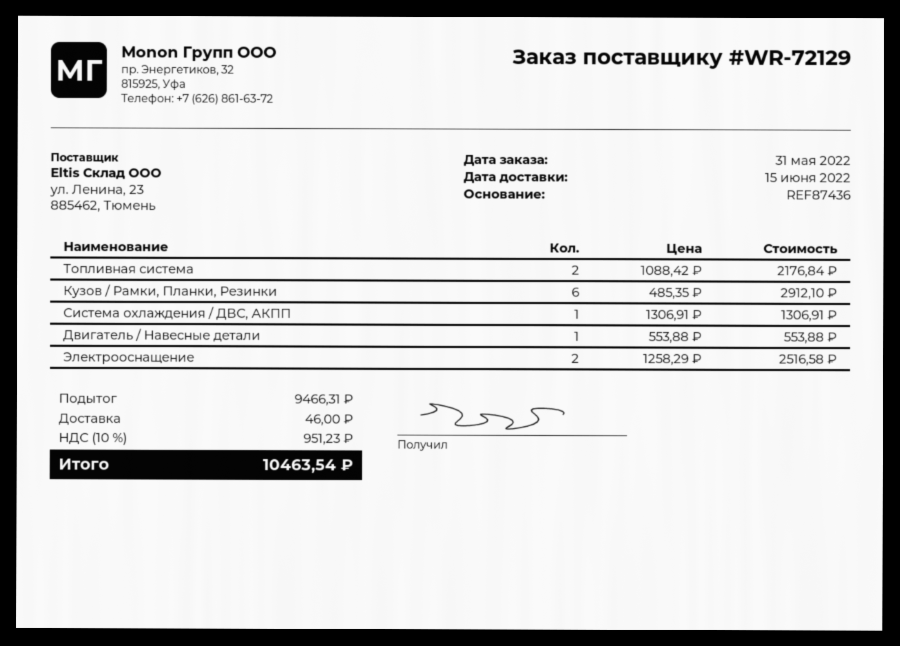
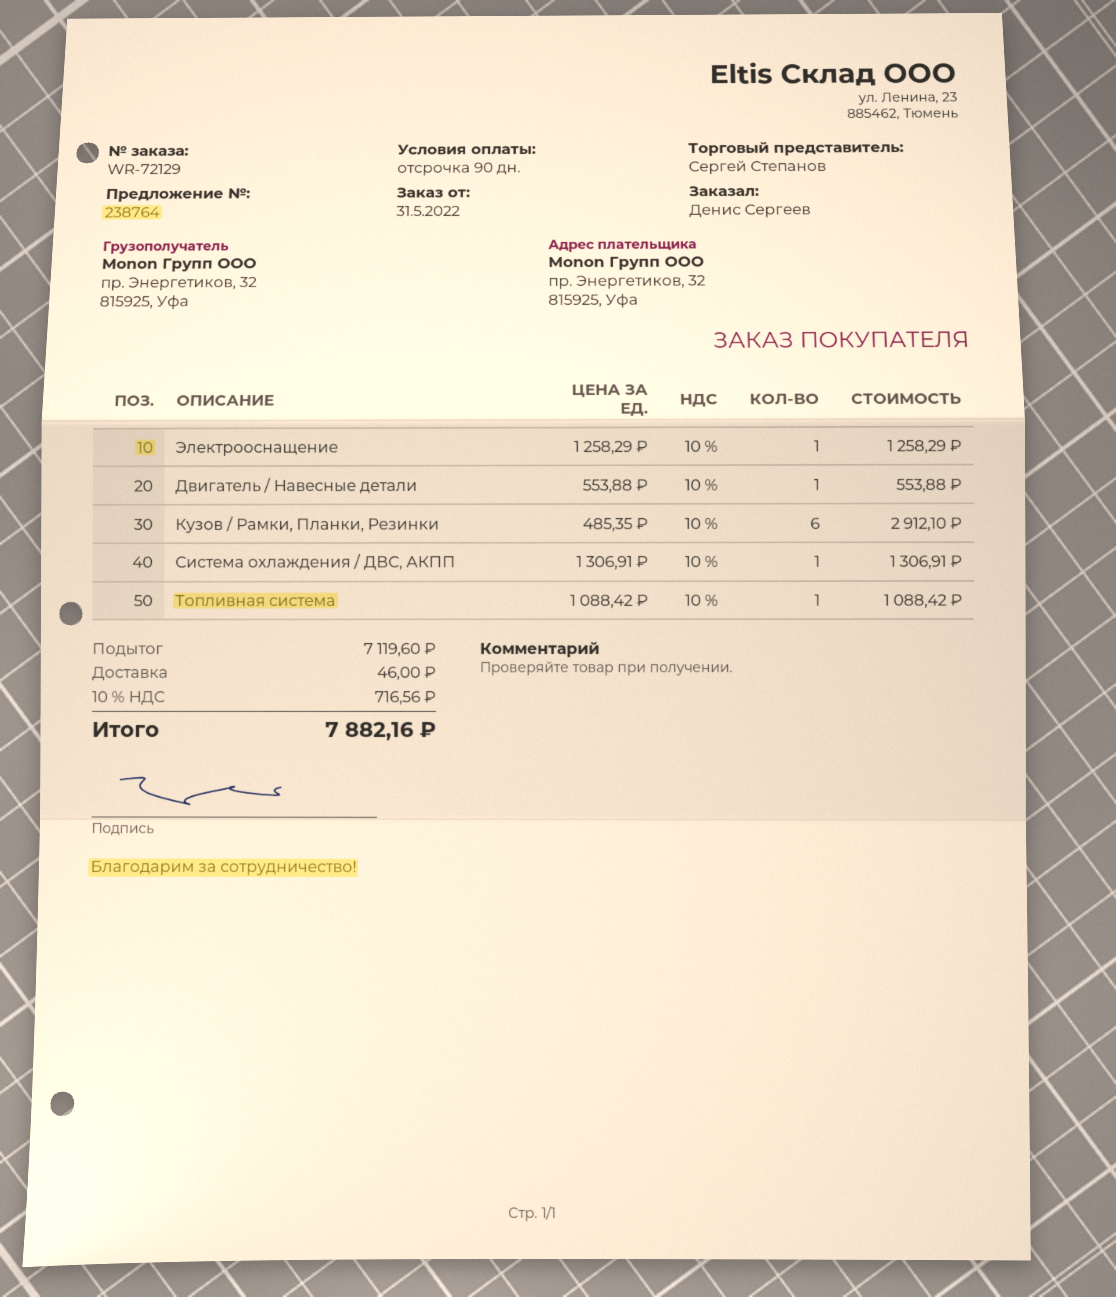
Топливная система: 2 x 1088.42 = 2176.84 -> 1 x 1088.42 = 1088.42
Электрооснащение: 2 x 1258.29 = 2516.58 -> 1 x 1258.29 = 1258.29
subtotal: 9466.31 -> 7119.60
tax: 10% = 951.23 -> 10% = 716.56
total: 10463.54 -> 7882.16

